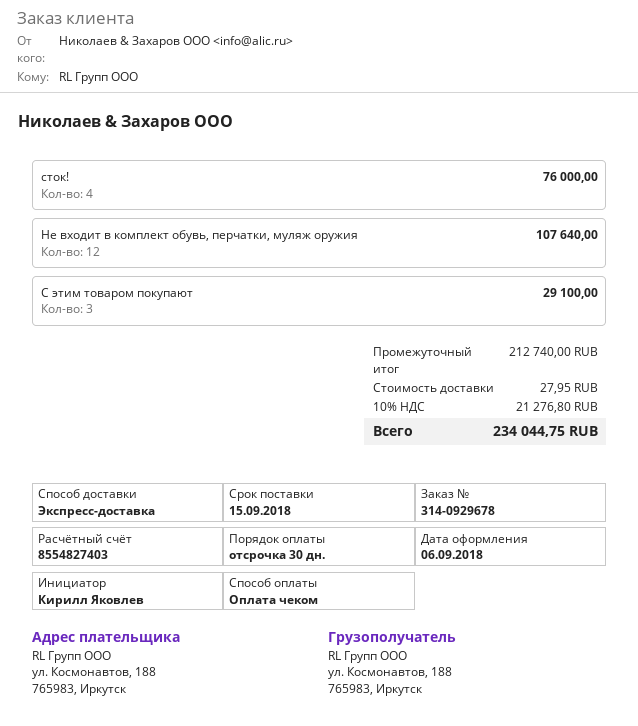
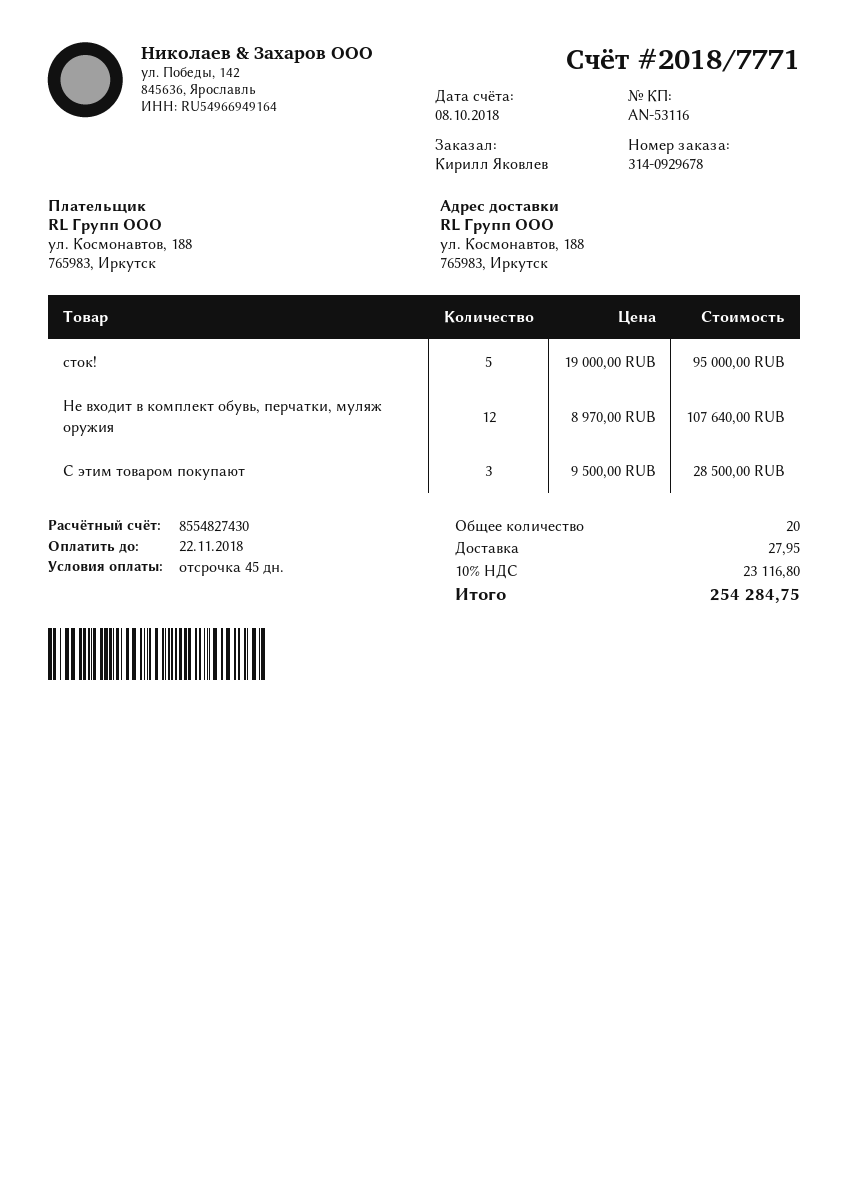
payment terms: 30 days -> 45 days
bank account: 8554827403 -> 8554827430
сток!: 4 for 76000.00 -> 5 for 95000.00
С этим товаром покупают: 3 for 29100.00 -> 3 for 28500.00
tax: 10% = 21276.80 -> 10% = 23116.80
total: 234044.75 -> 254284.75

